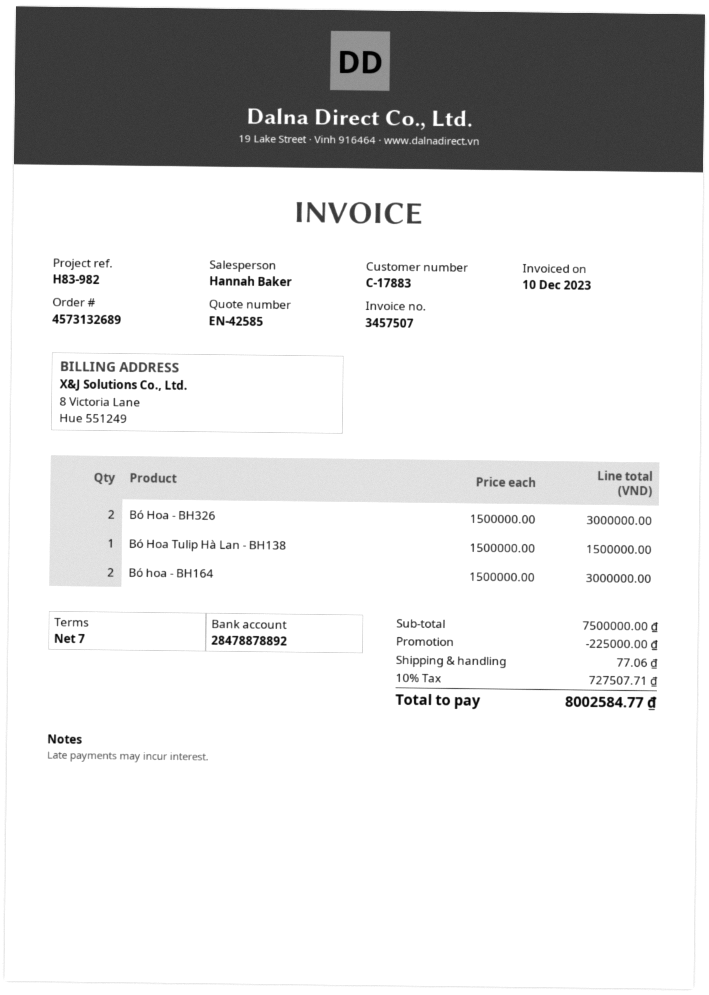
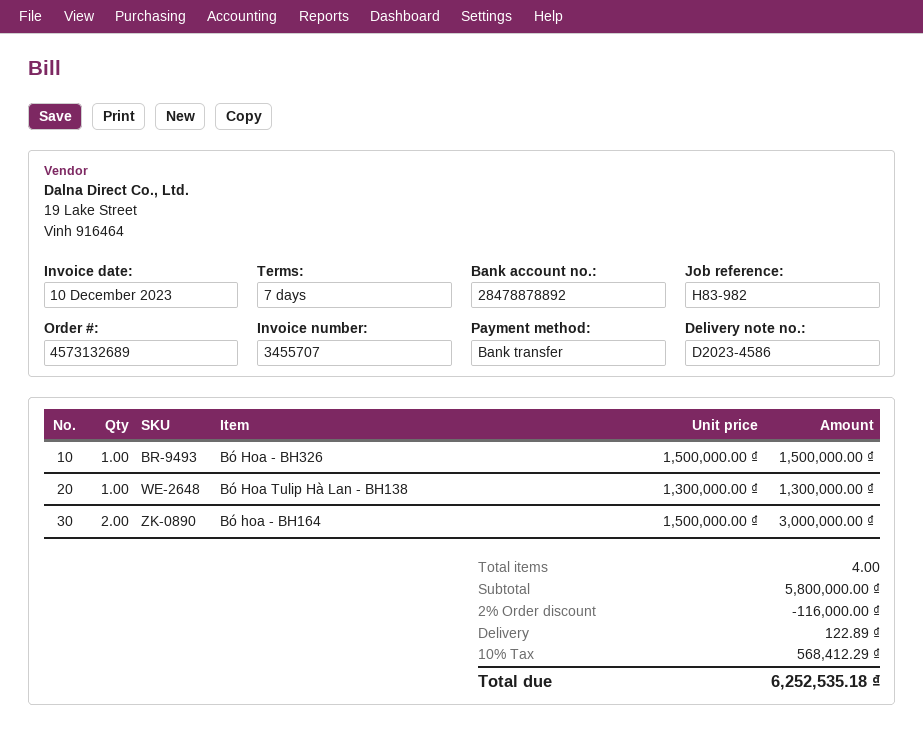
invoice number: 3457507 -> 3455707
Bó Hoa - BH326: 2 x 1500000.00 = 3000000.00 -> 1 x 1500000.00 = 1500000.00
Bó Hoa Tulip Hà Lan - BH138: 1 x 1500000.00 = 1500000.00 -> 1 x 1300000.00 = 1300000.00
subtotal: 7500000.00 -> 5800000.00
discount: 225000.00 -> 116000.00
shipping: 77.06 -> 122.89
tax: 10% = 727507.71 -> 10% = 568412.29
total: 8002584.77 -> 6252535.18

